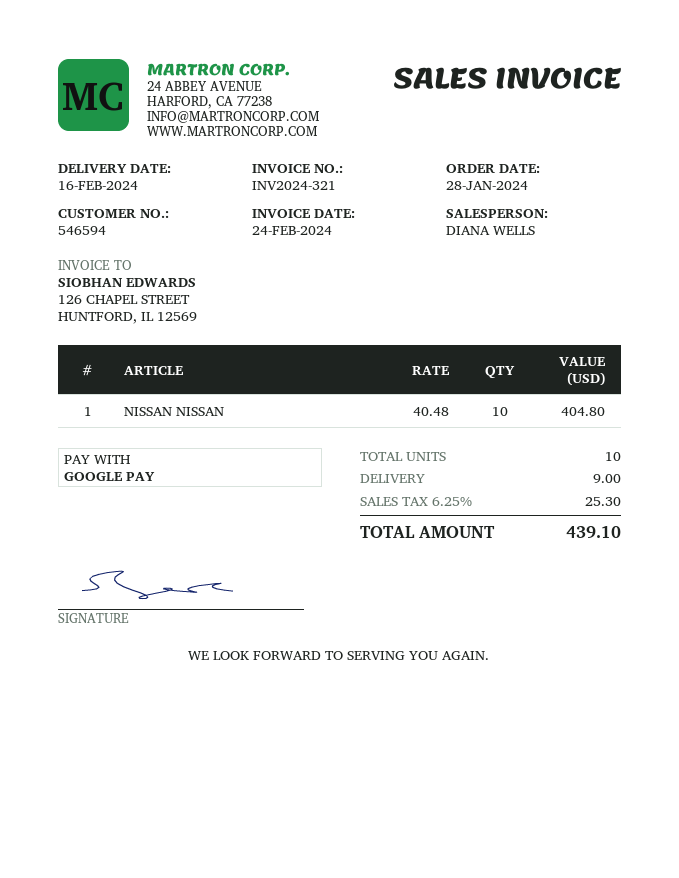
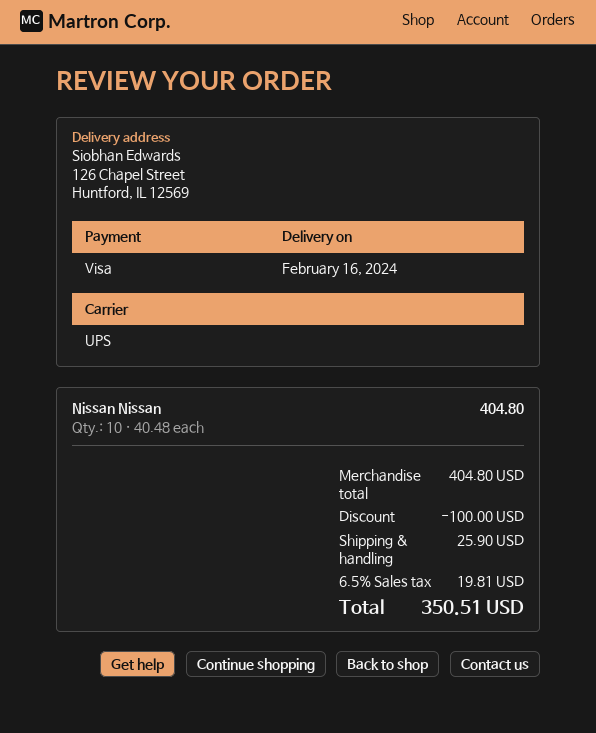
payment method: Google Pay -> Visa
discount: none -> 100.00
shipping: 9.00 -> 25.90
tax: 6.25% = 25.30 -> 6.5% = 19.81
total: 439.10 -> 350.51

